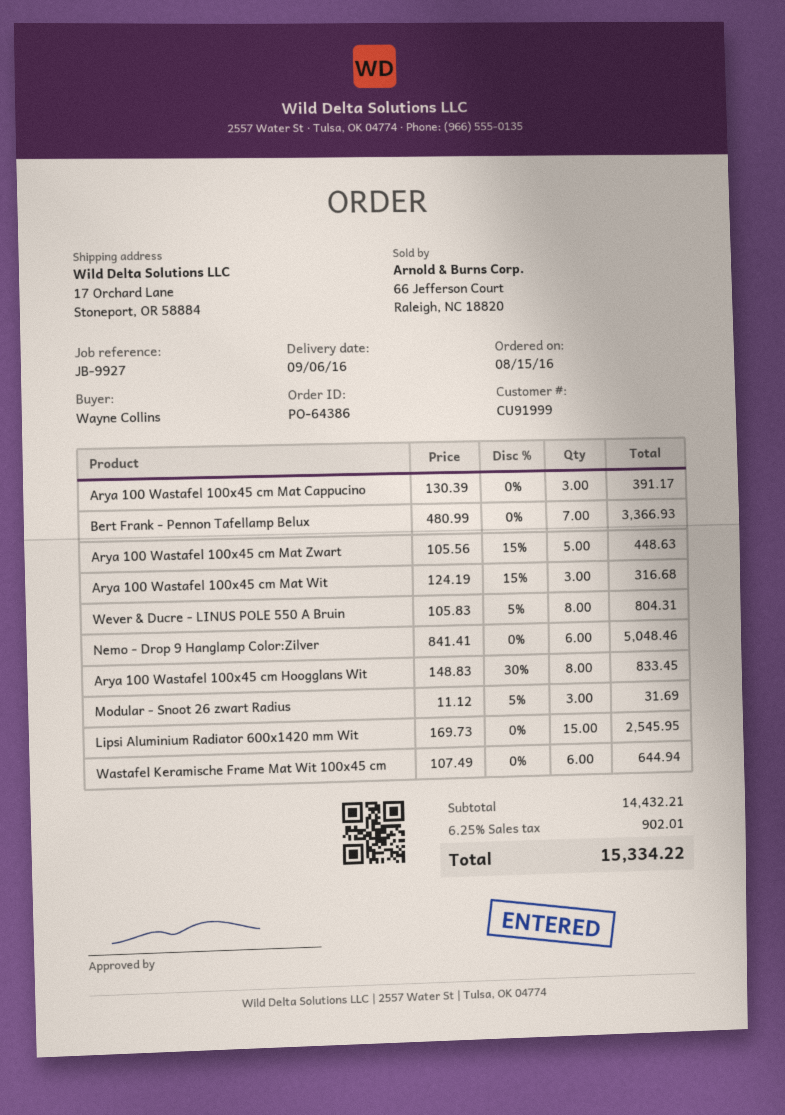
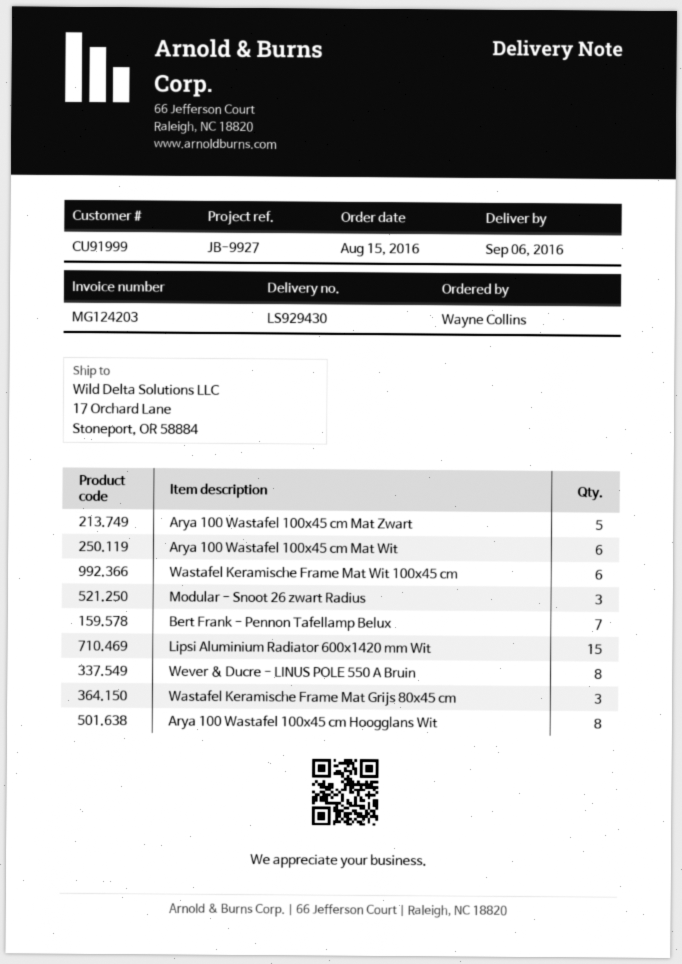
Arya 100 Wastafel 100x45 cm Mat Cappucino: 3 -> none
Arya 100 Wastafel 100x45 cm Mat Wit: 3 -> 6
Nemo - Drop 9 Hanglamp Color:Zilver: 6 -> none
Wastafel Keramische Frame Mat Grijs 80x45 cm: none -> 3

